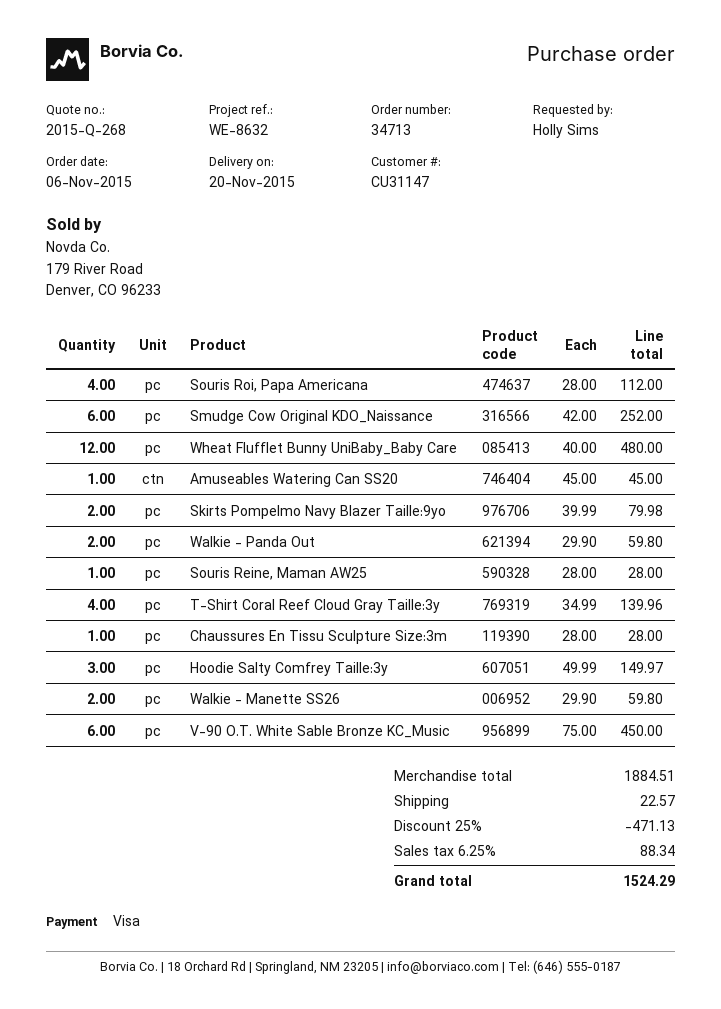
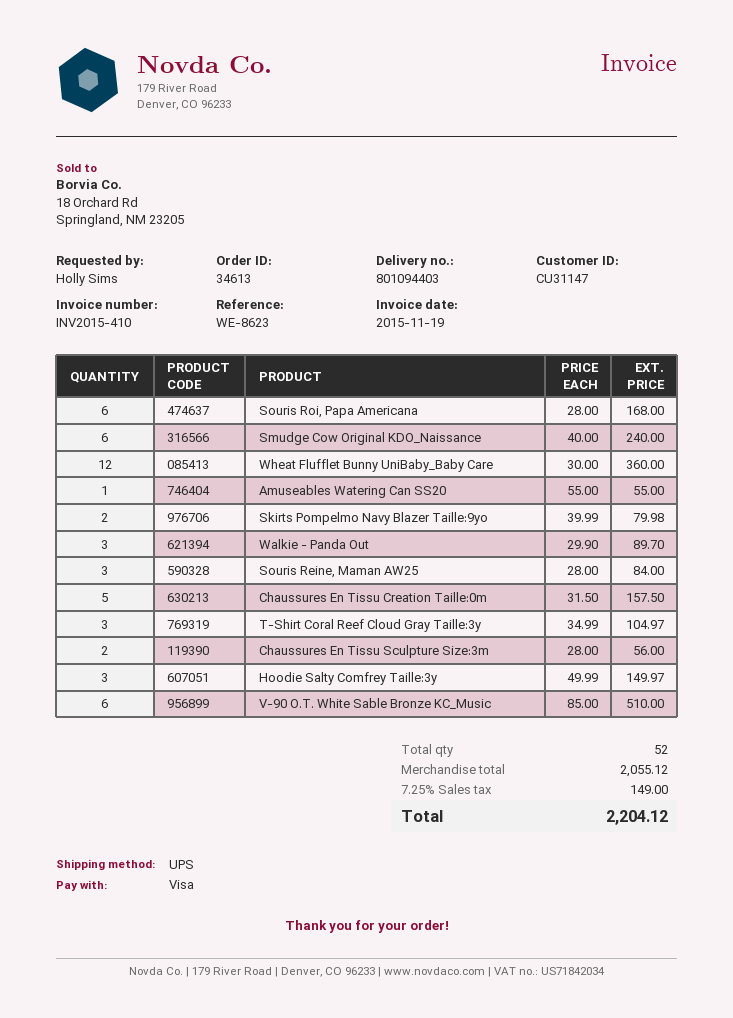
order number: 34713 -> 34613
reference: WE-8632 -> WE-8623
Souris Roi, Papa Americana: 4 x 28.00 = 112.00 -> 6 x 28.00 = 168.00
Smudge Cow Original KDO_Naissance: 6 x 42.00 = 252.00 -> 6 x 40.00 = 240.00
Wheat Flufflet Bunny UniBaby_Baby Care: 12 x 40.00 = 480.00 -> 12 x 30.00 = 360.00
Amuseables Watering Can SS20: 1 x 45.00 = 45.00 -> 1 x 55.00 = 55.00
Walkie - Panda Out: 2 x 29.90 = 59.80 -> 3 x 29.90 = 89.70
Souris Reine, Maman AW25: 1 x 28.00 = 28.00 -> 3 x 28.00 = 84.00
T-Shirt Coral Reef Cloud Gray Taille:3y: 4 x 34.99 = 139.96 -> 3 x 34.99 = 104.97
Chaussures En Tissu Sculpture Size:3m: 1 x 28.00 = 28.00 -> 2 x 28.00 = 56.00
Walkie - Manette SS26: 2 x 29.90 = 59.80 -> none
V-90 O.T. White Sable Bronze KC_Music: 6 x 75.00 = 450.00 -> 6 x 85.00 = 510.00
Chaussures En Tissu Creation Taille:0m: none -> 5 x 31.50 = 157.50
subtotal: 1884.51 -> 2055.12
discount: 25% = 471.13 -> none
shipping: 22.57 -> none
tax: 6.25% = 88.34 -> 7.25% = 149.00
total: 1524.29 -> 2204.12

